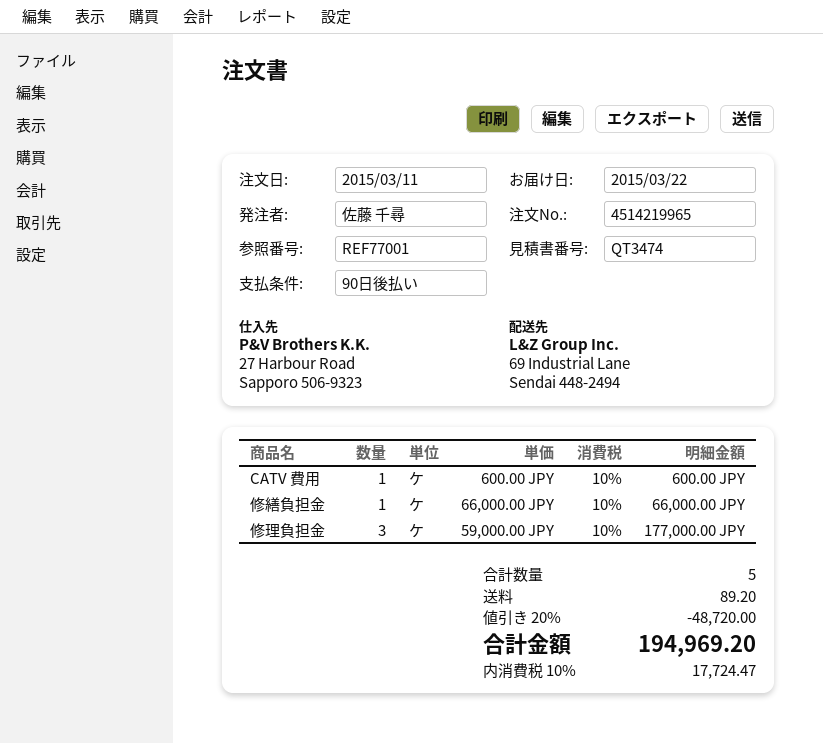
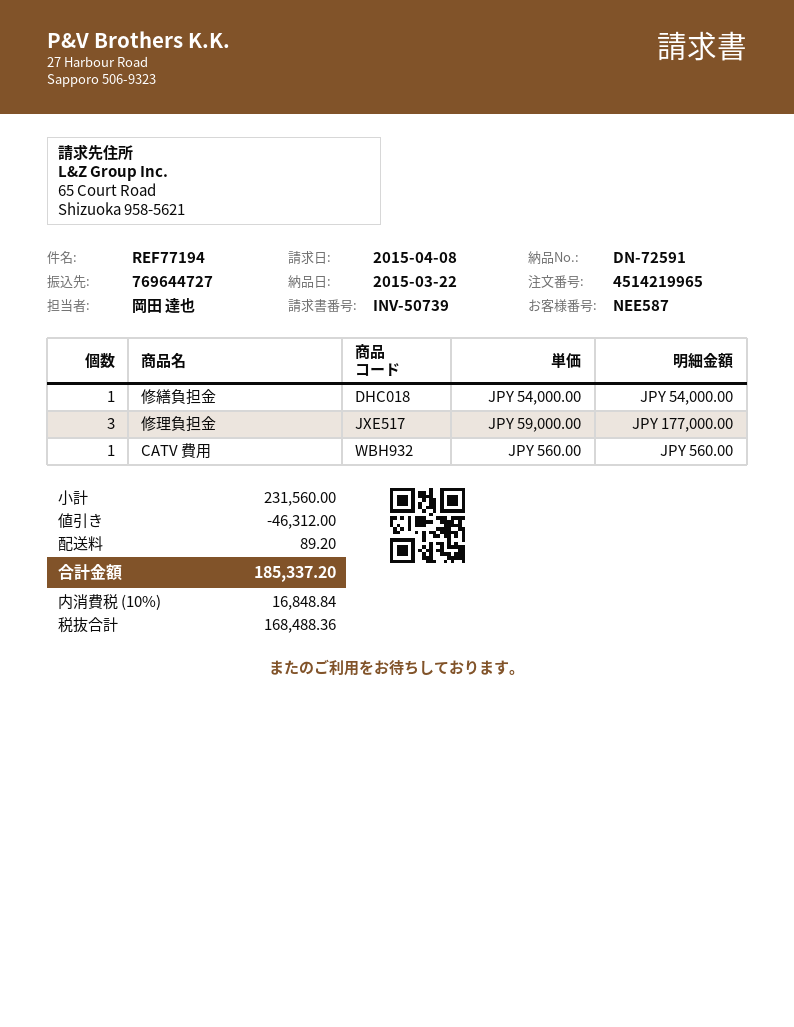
reference: REF77001 -> REF77194
CATV 費用: 1 x 600.00 = 600.00 -> 1 x 560.00 = 560.00
修繕負担金: 1 x 66000.00 = 66000.00 -> 1 x 54000.00 = 54000.00
discount: 48720.00 -> 46312.00
tax: 10% = 17724.47 -> 10% = 16848.84
total: 194969.20 -> 185337.20

